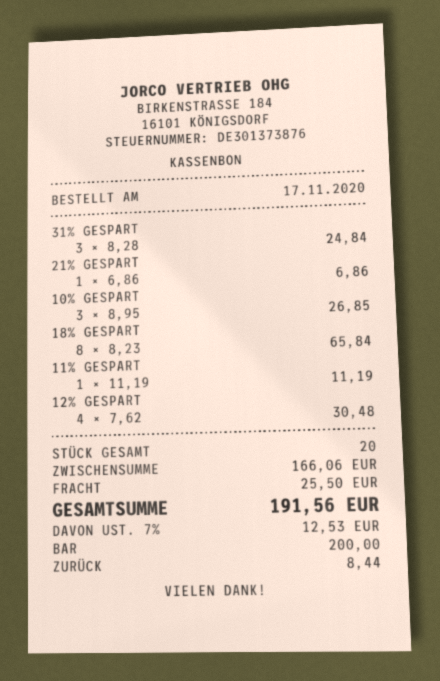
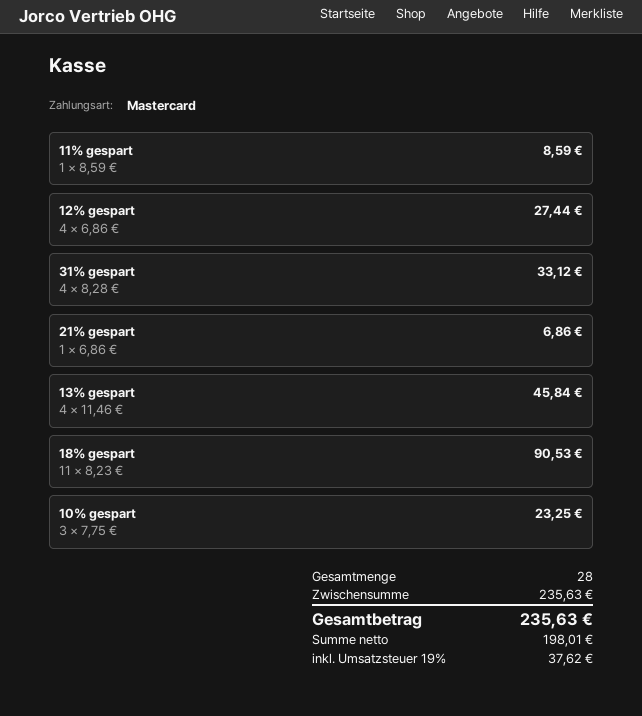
payment method: cash -> Mastercard
31% GESPART: 3 x 8.28 = 24.84 -> 4 x 8.28 = 33.12
10% GESPART: 3 x 8.95 = 26.85 -> 3 x 7.75 = 23.25
18% GESPART: 8 x 8.23 = 65.84 -> 11 x 8.23 = 90.53
11% GESPART: 1 x 11.19 = 11.19 -> 1 x 8.59 = 8.59
12% GESPART: 4 x 7.62 = 30.48 -> 4 x 6.86 = 27.44
13% gespart: none -> 4 x 11.46 = 45.84
total quantity: 20 -> 28
subtotal: 166.06 -> 235.63
shipping: 25.50 -> none
tax: 7% = 12.53 -> 19% = 37.62
total: 191.56 -> 235.63

